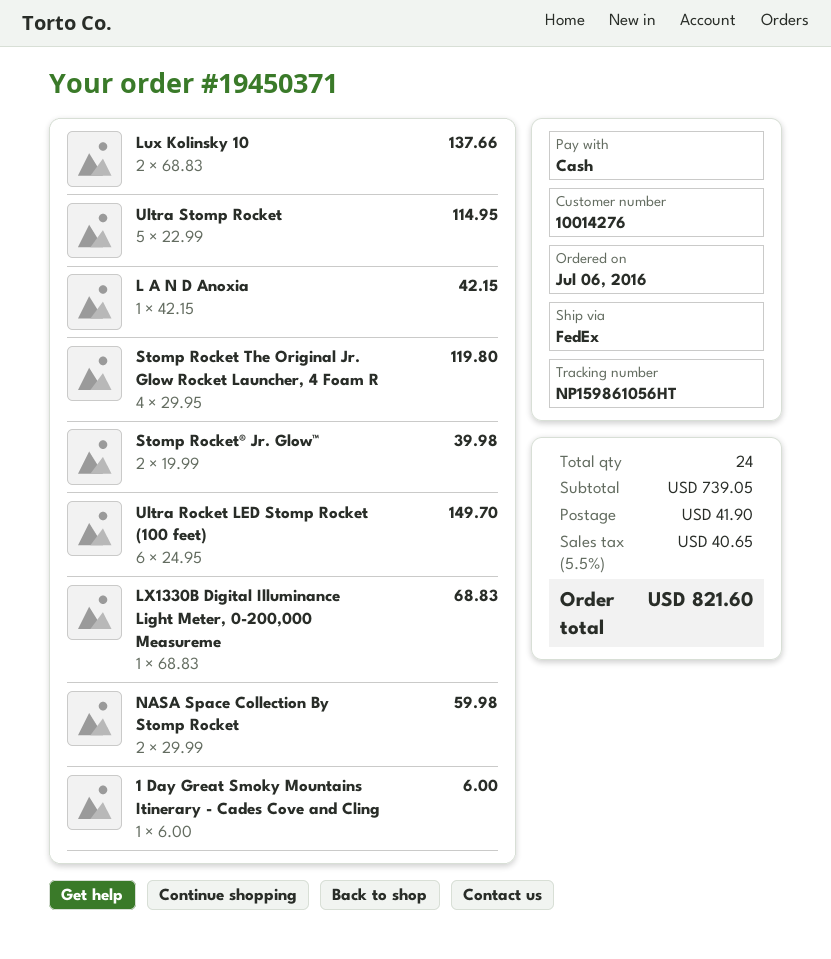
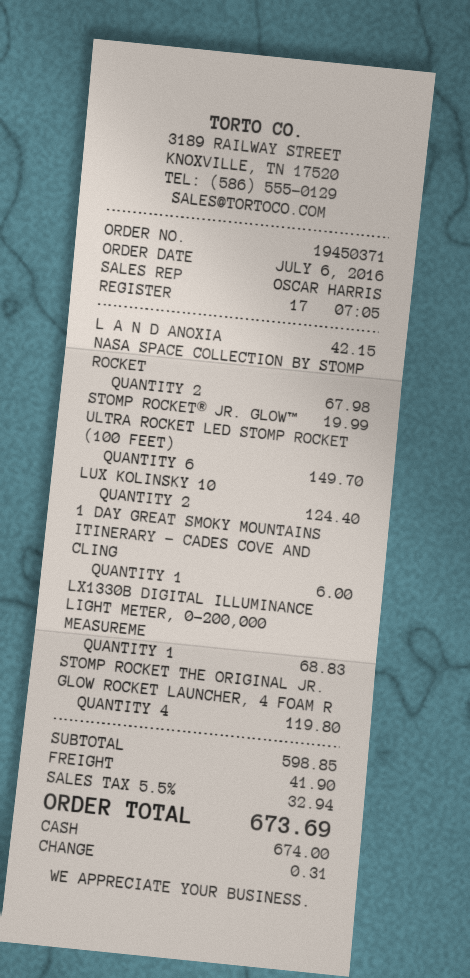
Lux Kolinsky 10: 2 for 137.66 -> 2 for 124.40
Ultra Stomp Rocket: 5 for 114.95 -> none
Stomp Rocket® Jr. Glow™: 2 for 39.98 -> 1 for 19.99
NASA Space Collection By Stomp Rocket: 2 for 59.98 -> 2 for 67.98
subtotal: 739.05 -> 598.85
tax: 5.5% = 40.65 -> 5.5% = 32.94
total: 821.60 -> 673.69

